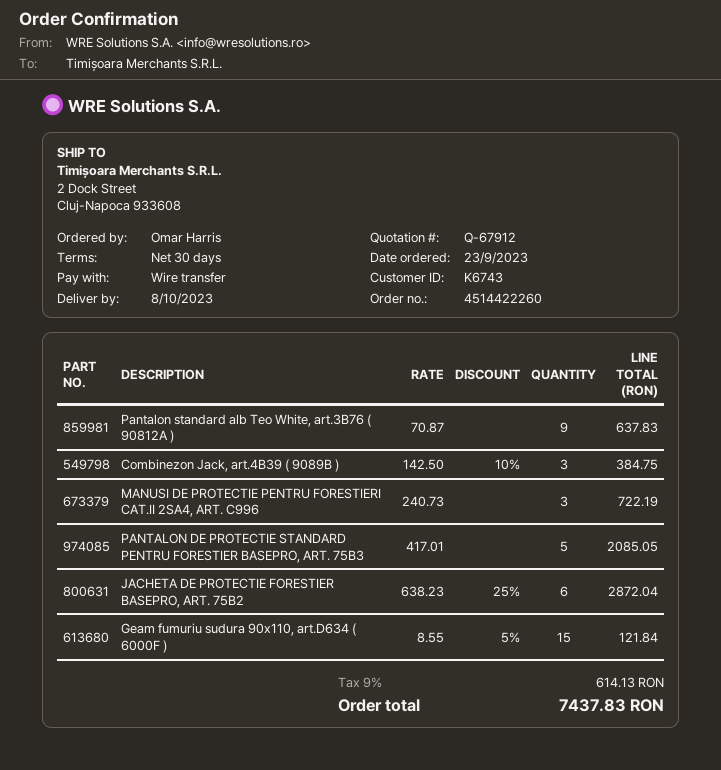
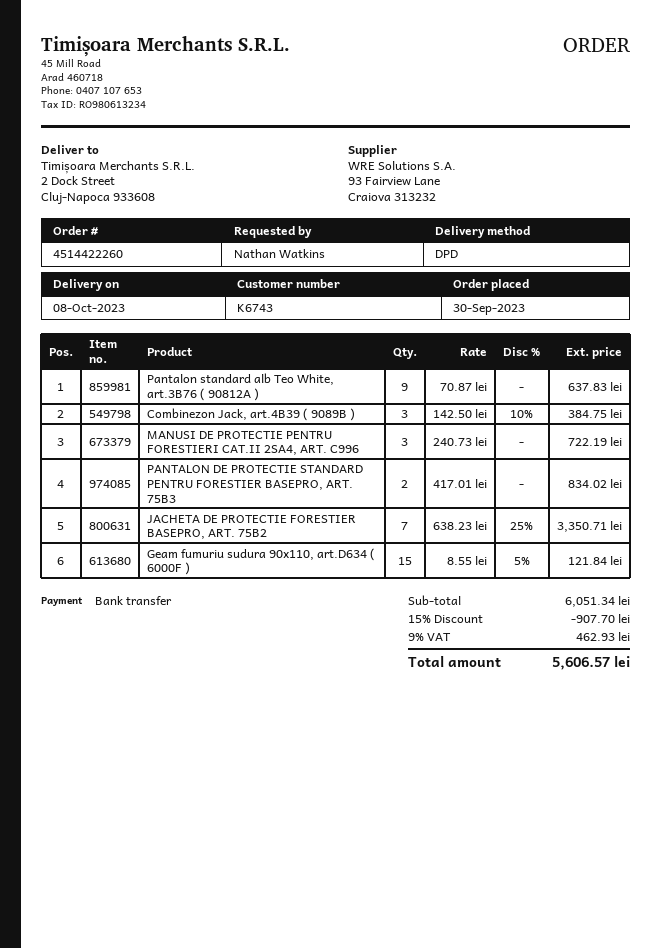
order date: 2023-09-23 -> 2023-09-30
ordered by: Omar Harris -> Nathan Watkins
PANTALON DE PROTECTIE STANDARD PENTRU FORESTIER BASEPRO, ART. 75B3: 5 x 417.01 = 2085.05 -> 2 x 417.01 = 834.02
JACHETA DE PROTECTIE FORESTIER BASEPRO, ART. 75B2: 6 x 638.23 - 25% = 2872.04 -> 7 x 638.23 - 25% = 3350.71
discount: none -> 15% = 907.70
tax: 9% = 614.13 -> 9% = 462.93
total: 7437.83 -> 5606.57

